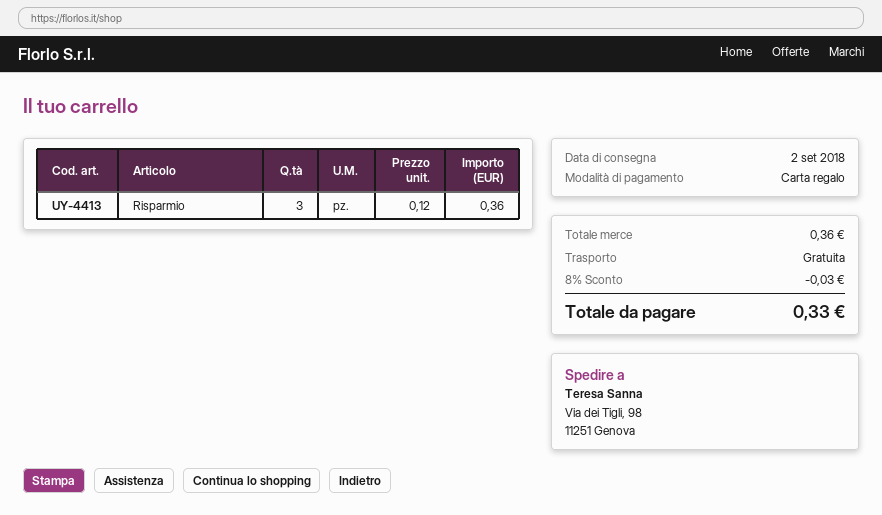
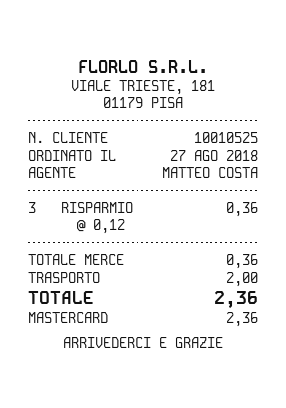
payment method: gift card -> Mastercard
discount: 8% = 0.03 -> none
shipping: 0.00 -> 2.00
total: 0.33 -> 2.36

